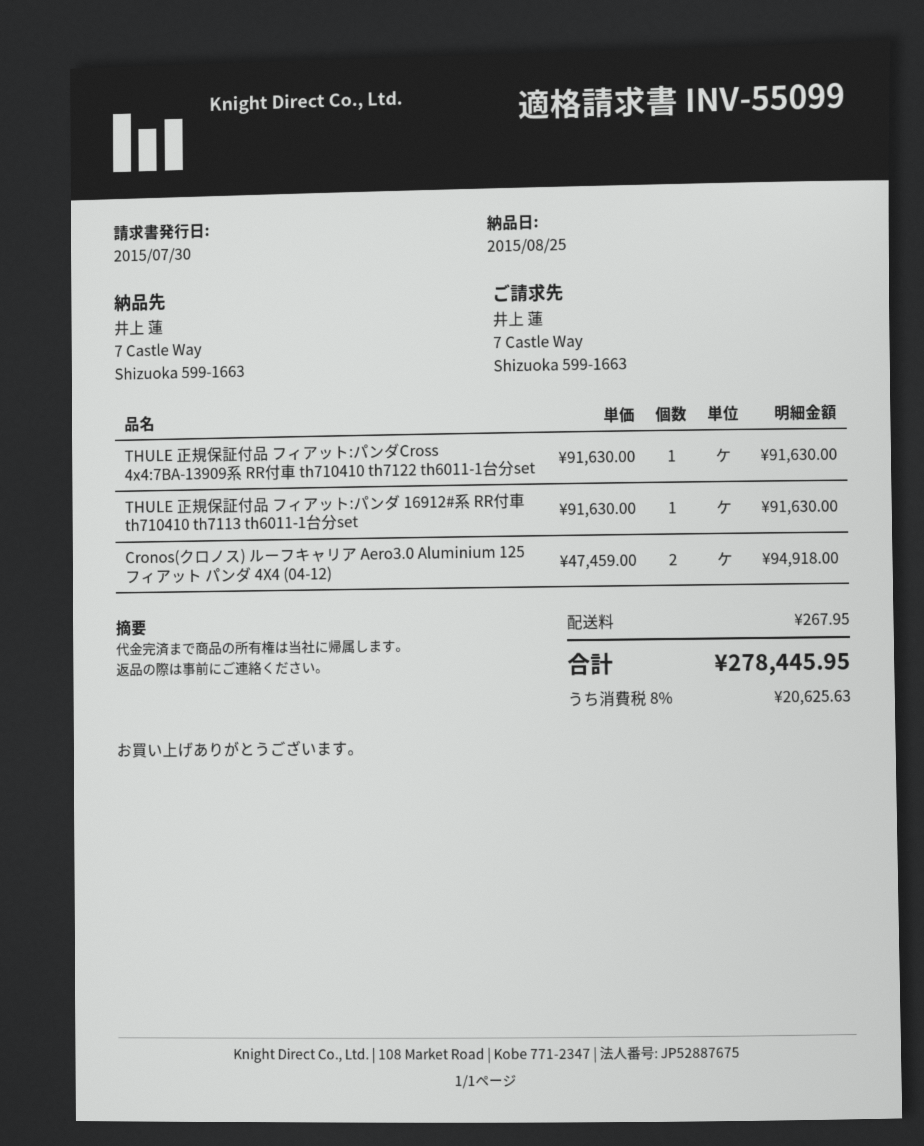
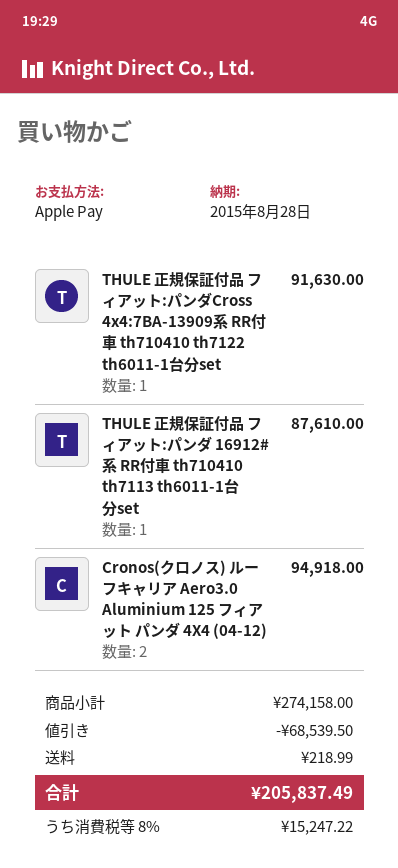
delivery date: 2015-08-25 -> 2015-08-28
THULE 正規保証付品 フィアット:パンダ 16912#系 RR付車 th710410 th7113 th6011-1台分set: 1 for 91630.00 -> 1 for 87610.00
discount: none -> 68539.50
shipping: 267.95 -> 218.99
tax: 8% = 20625.63 -> 8% = 15247.22
total: 278445.95 -> 205837.49

